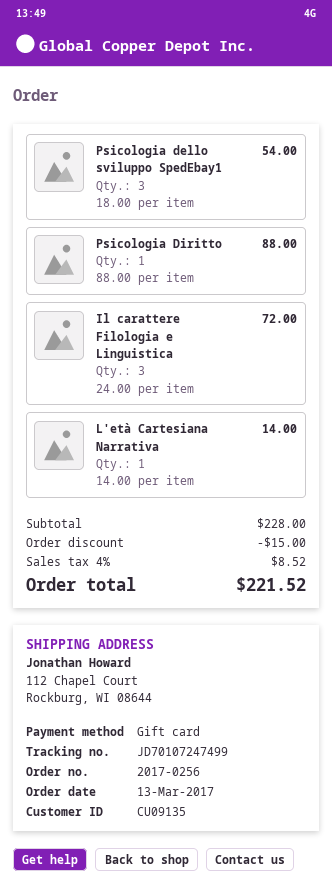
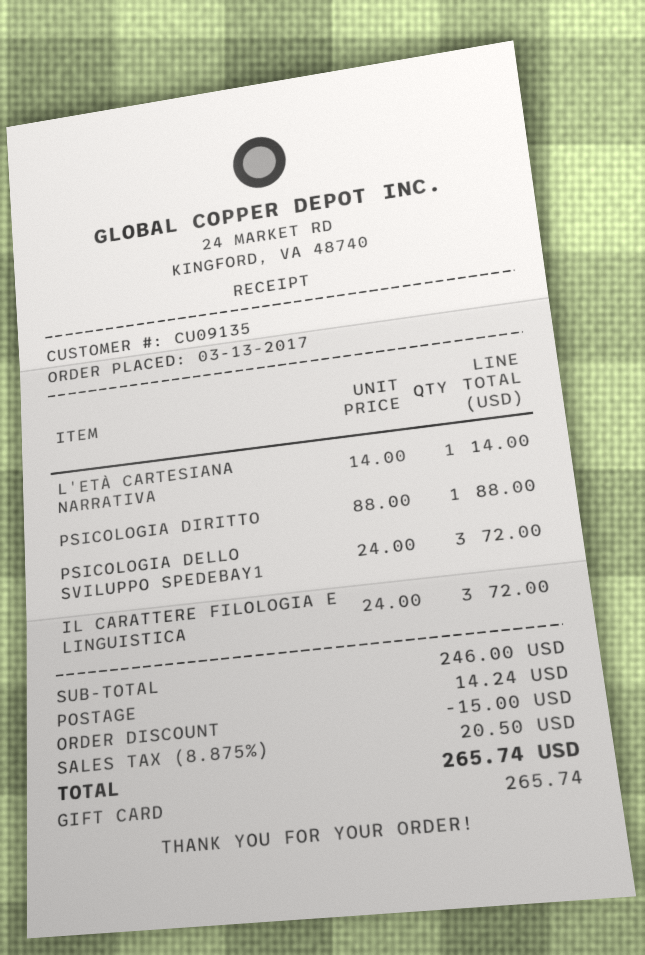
Psicologia dello sviluppo SpedEbay1: 3 x 18.00 = 54.00 -> 3 x 24.00 = 72.00
subtotal: 228.00 -> 246.00
shipping: none -> 14.24
tax: 4% = 8.52 -> 8.875% = 20.50
total: 221.52 -> 265.74

